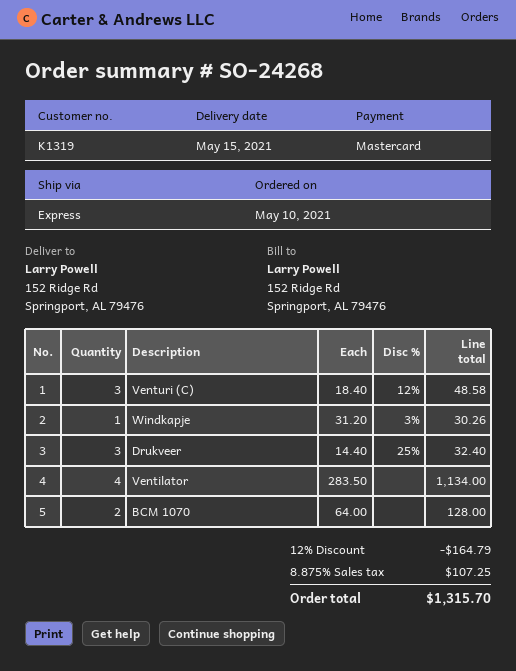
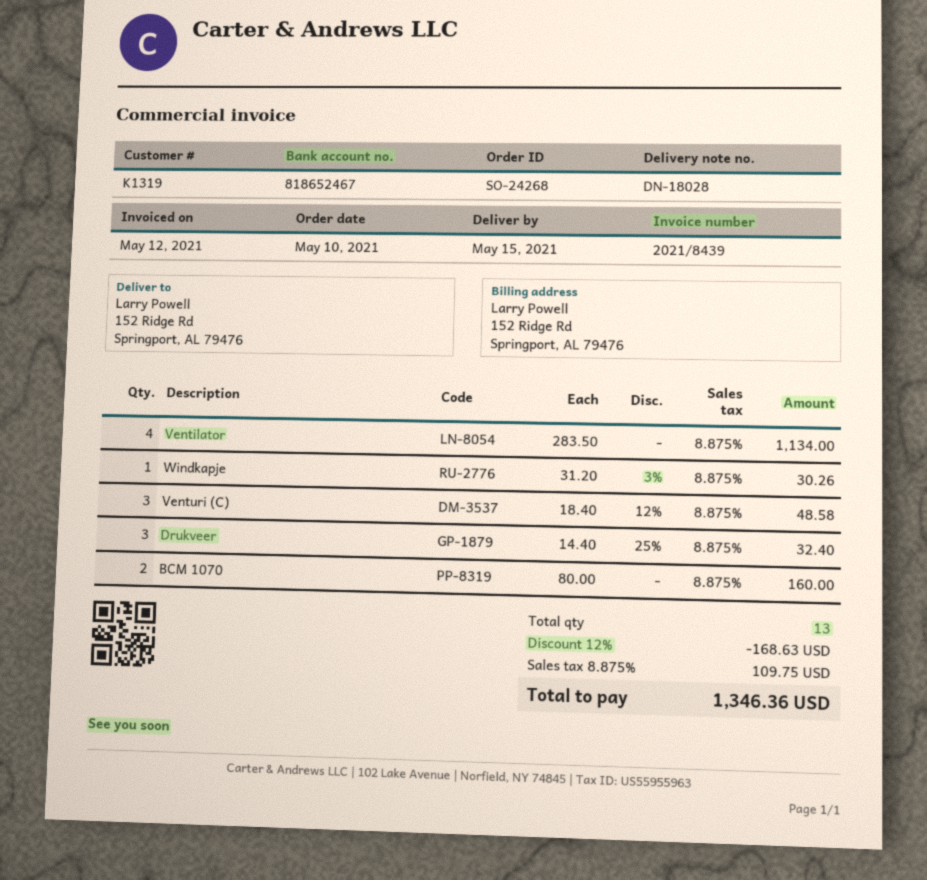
BCM 1070: 2 x 64.00 = 128.00 -> 2 x 80.00 = 160.00
discount: 12% = 164.79 -> 12% = 168.63
tax: 8.875% = 107.25 -> 8.875% = 109.75
total: 1315.70 -> 1346.36

